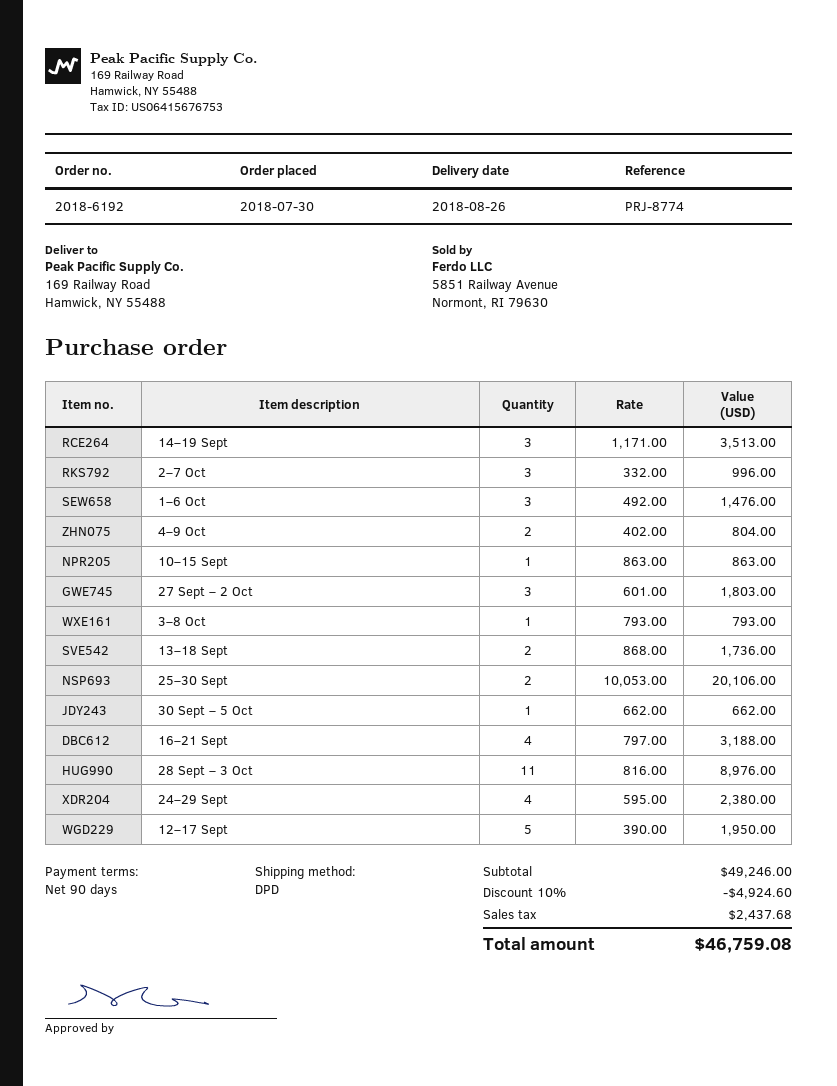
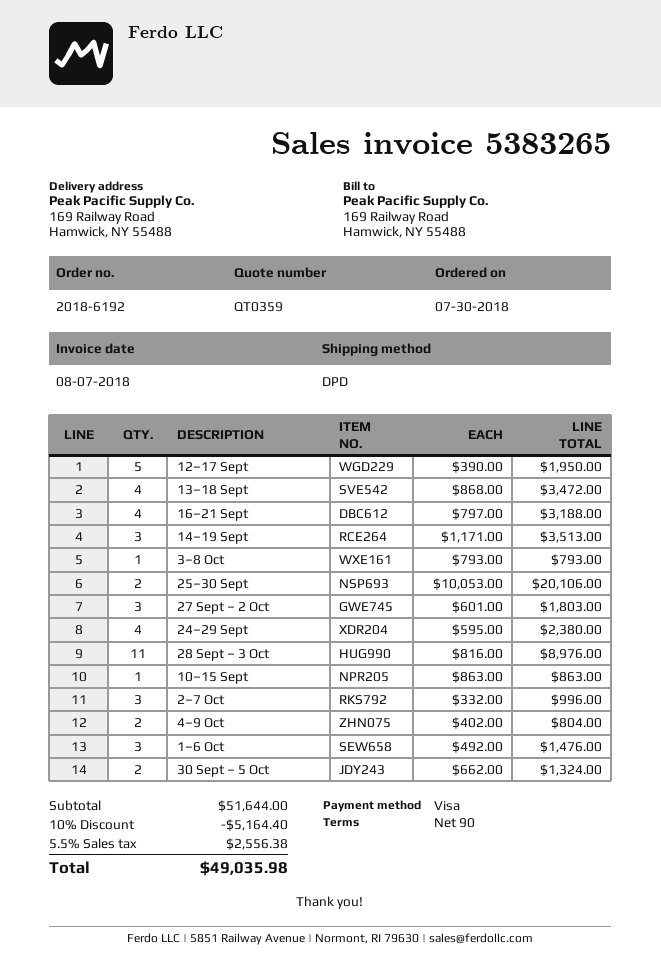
13–18 Sept: 2 x 868.00 = 1736.00 -> 4 x 868.00 = 3472.00
30 Sept – 5 Oct: 1 x 662.00 = 662.00 -> 2 x 662.00 = 1324.00
subtotal: 49246.00 -> 51644.00
discount: 10% = 4924.60 -> 10% = 5164.40
tax: 2437.68 -> 2556.38
total: 46759.08 -> 49035.98

